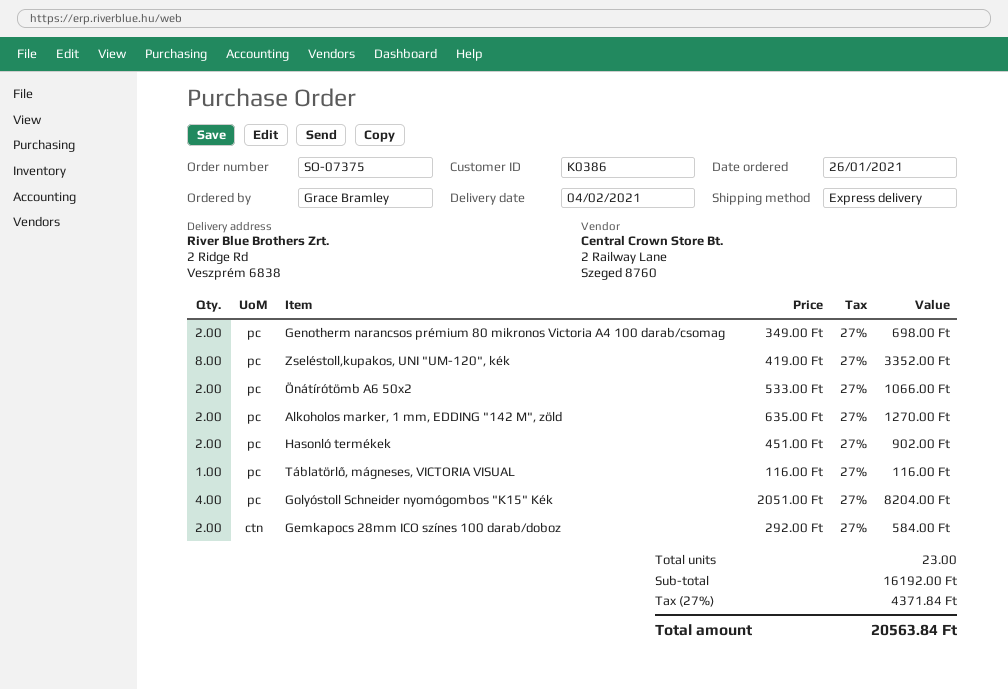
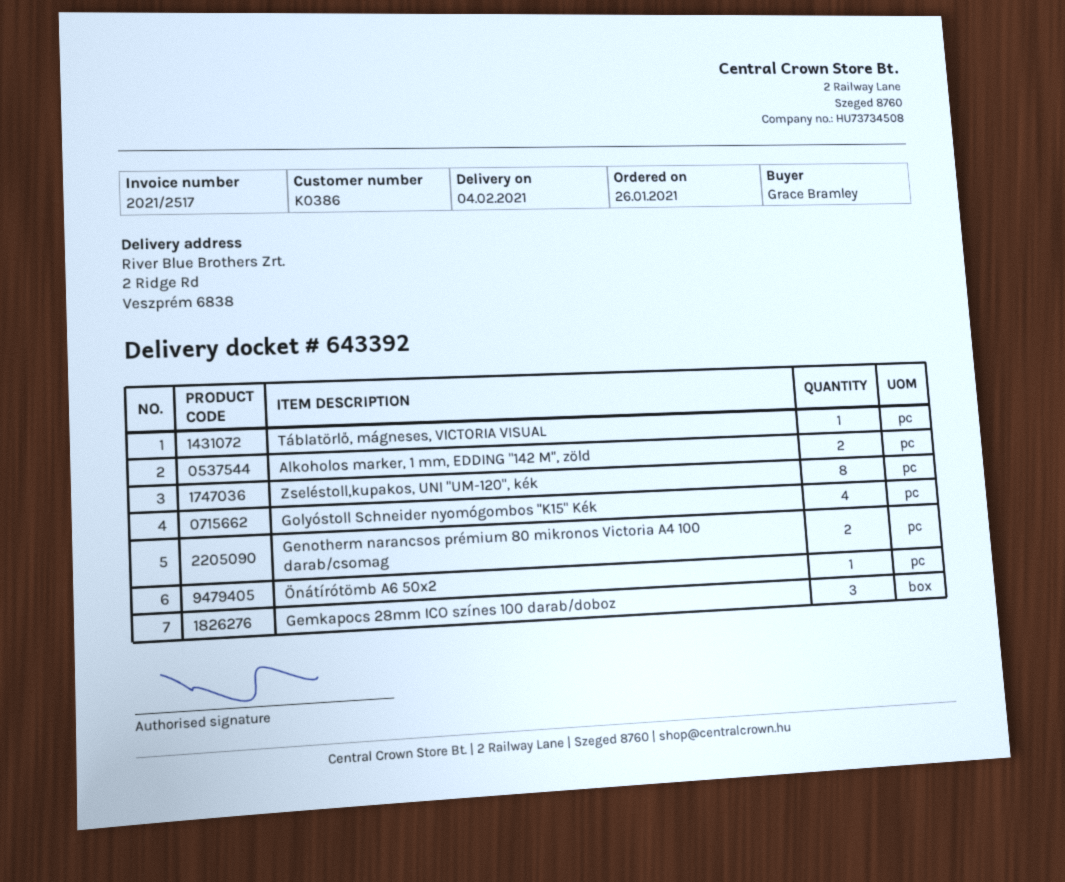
Önátírótömb A6 50x2: 2 -> 1
Hasonló termékek: 2 -> none
Gemkapocs 28mm ICO színes 100 darab/doboz: 2 -> 3

